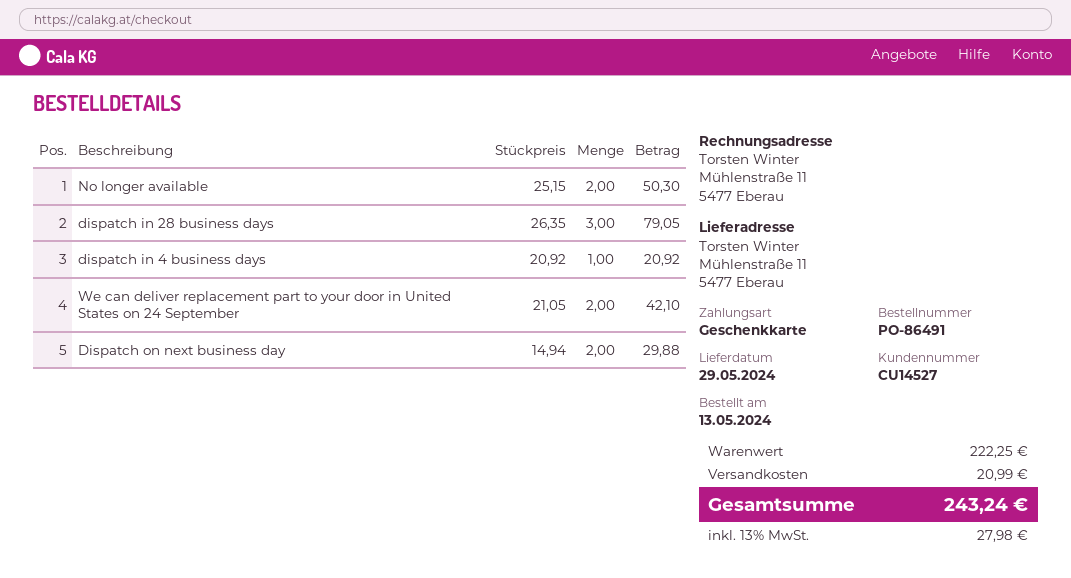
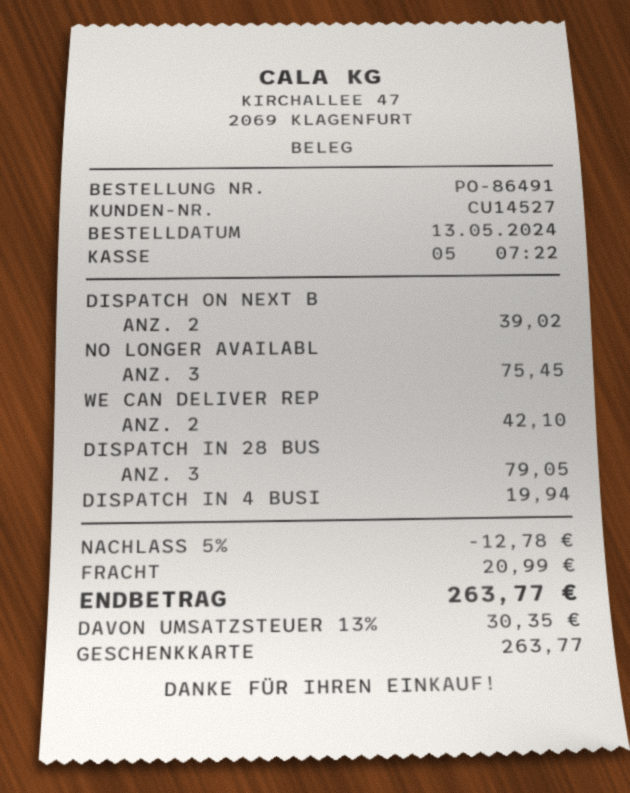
No longer available: 2 for 50.30 -> 3 for 75.45
dispatch in 4 business days: 1 for 20.92 -> 1 for 19.94
Dispatch on next business day: 2 for 29.88 -> 2 for 39.02
discount: none -> 5% = 12.78
tax: 13% = 27.98 -> 13% = 30.35
total: 243.24 -> 263.77

